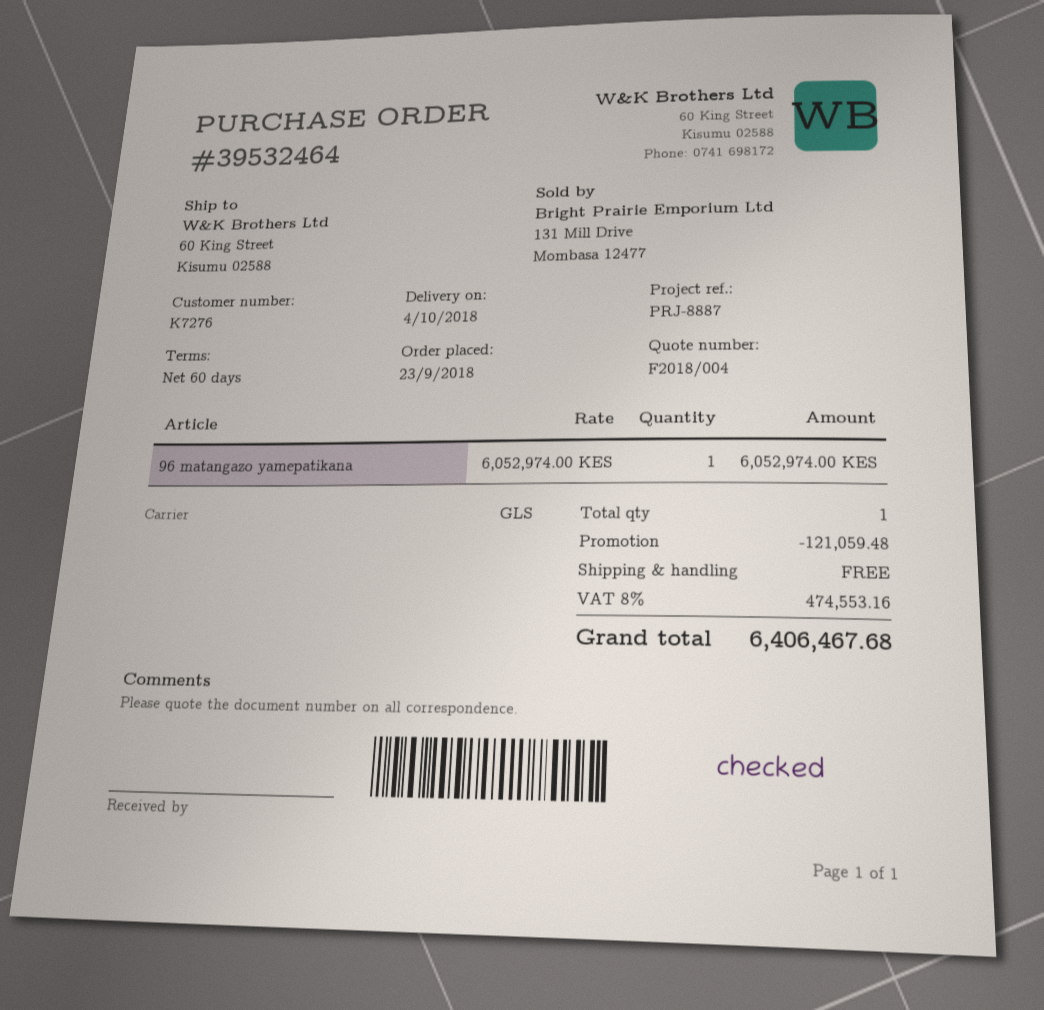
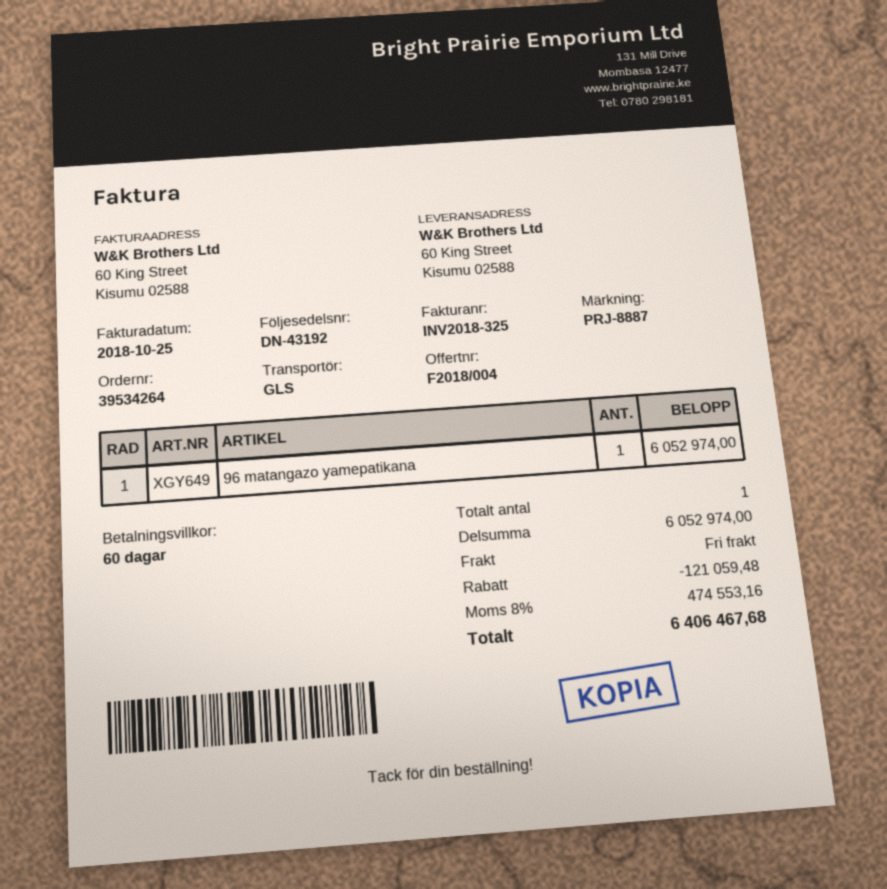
order number: 39532464 -> 39534264

